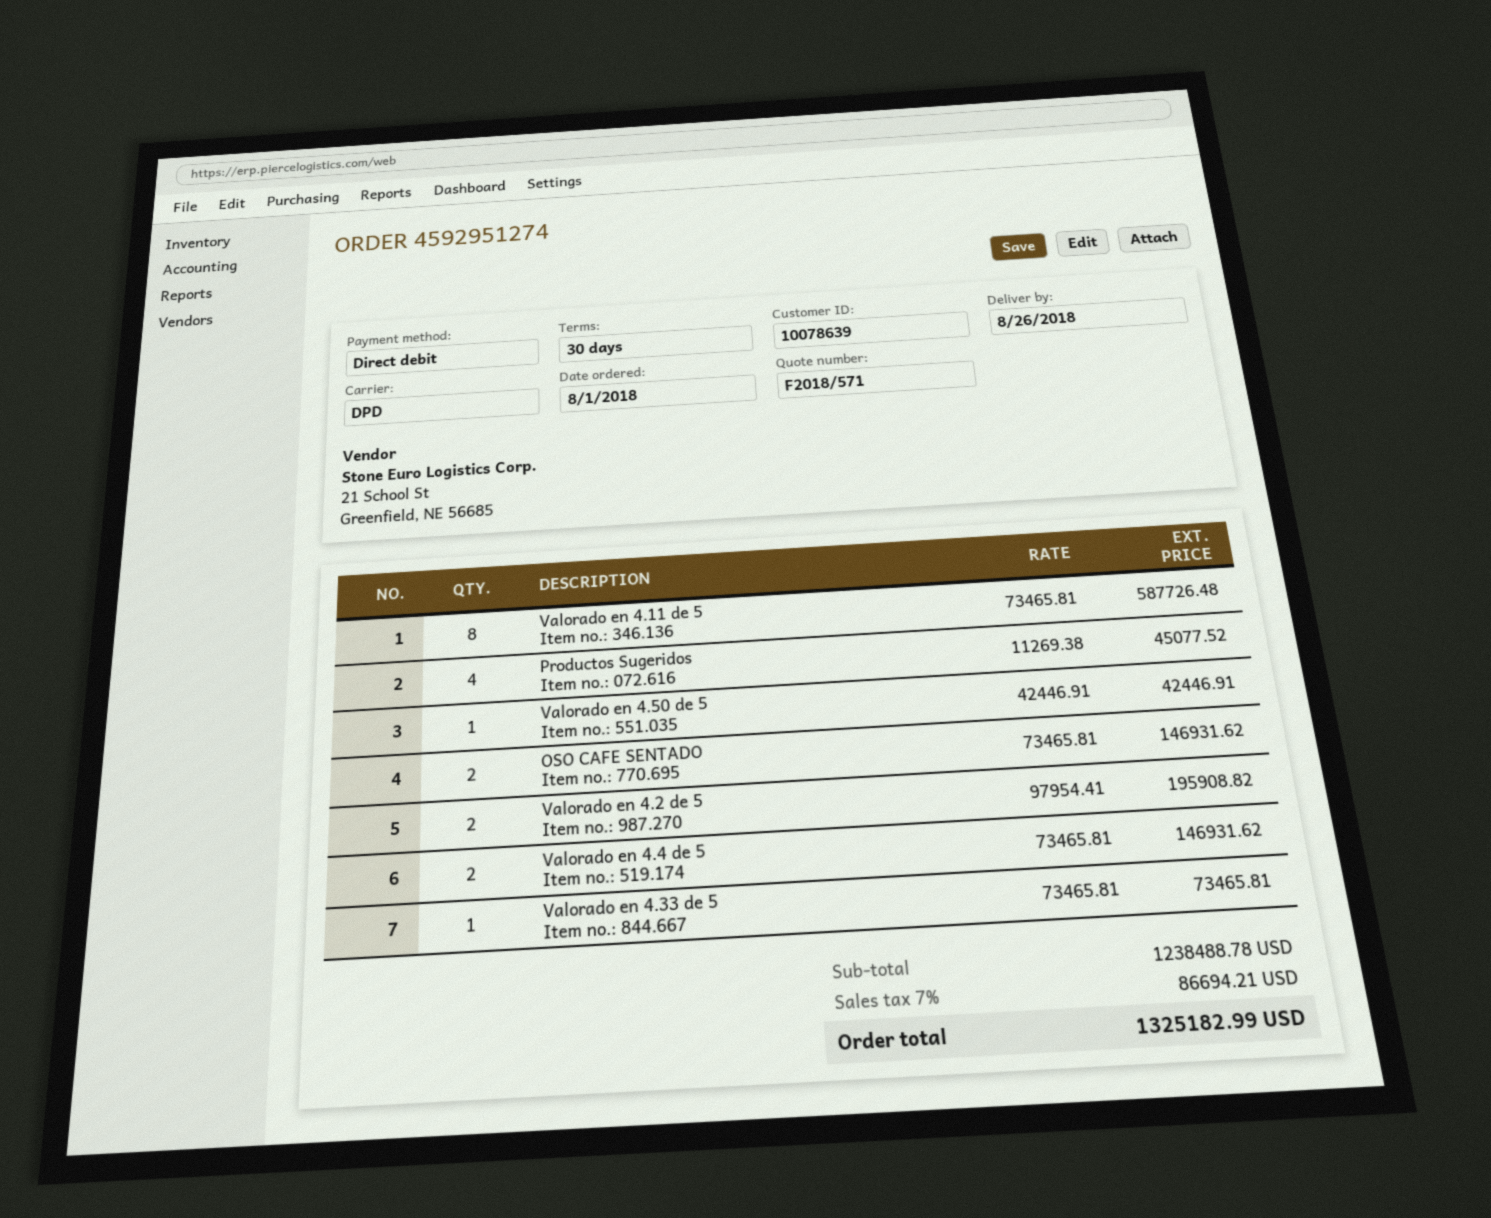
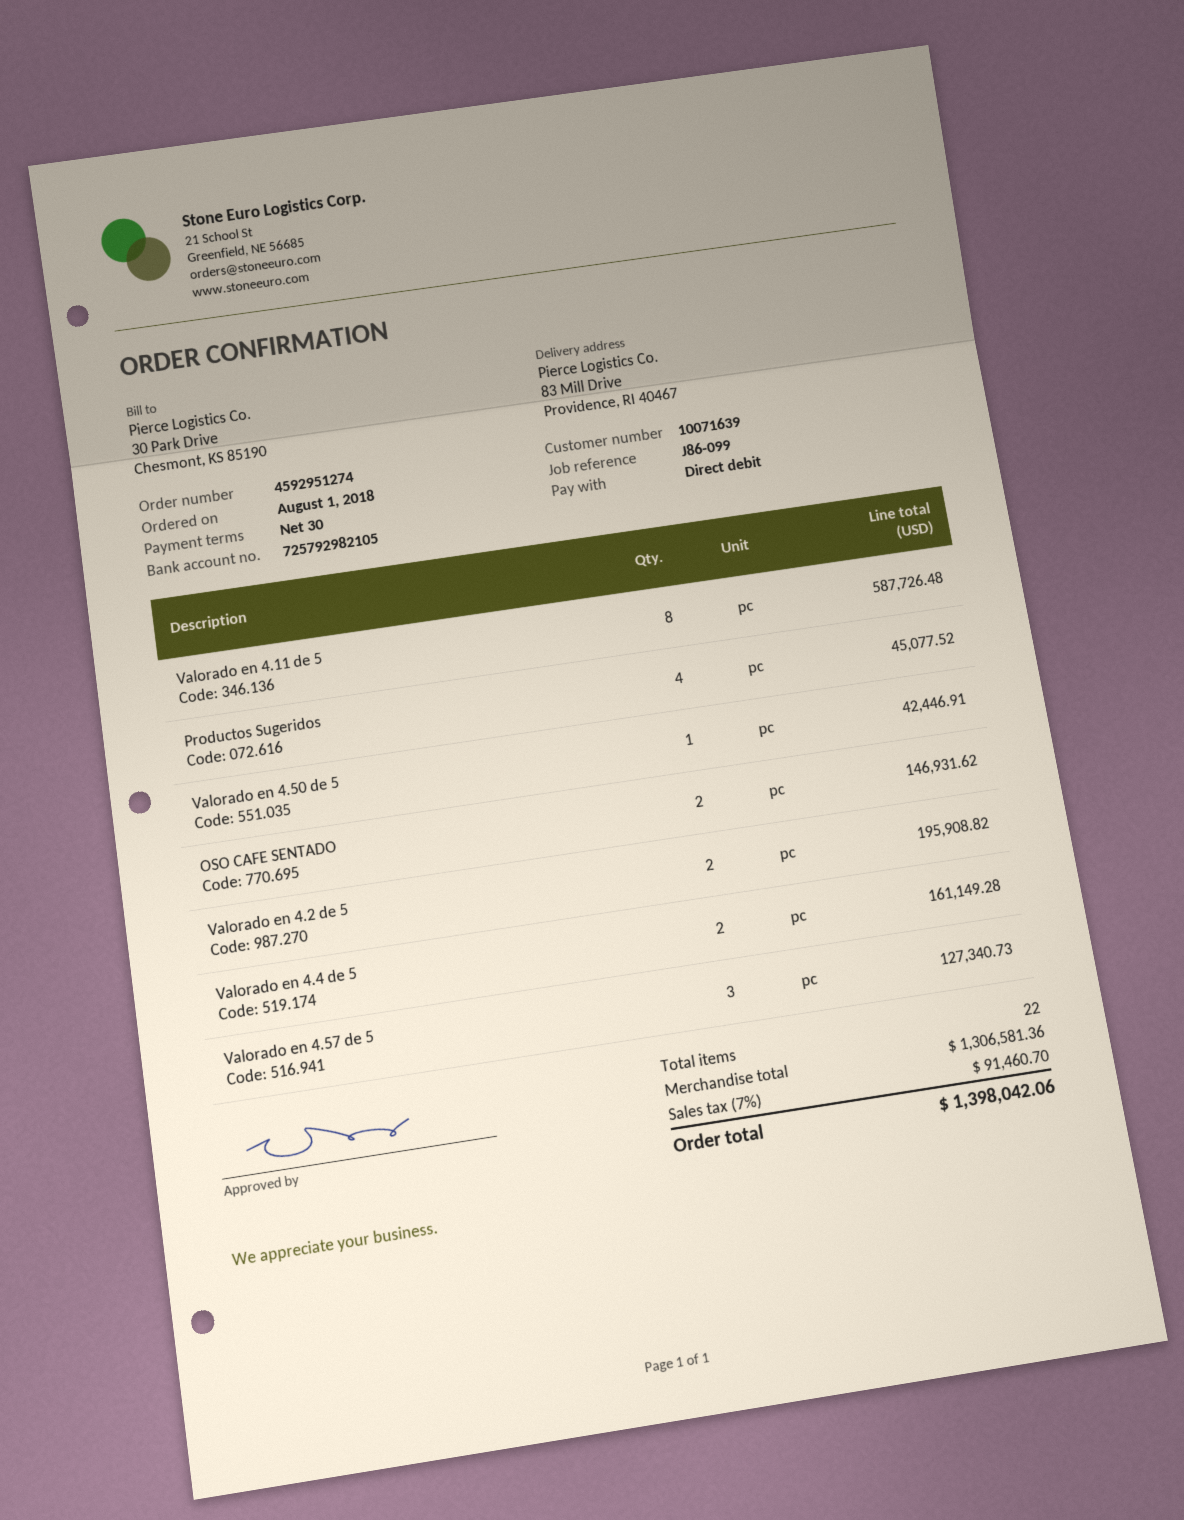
customer number: 10078639 -> 10071639
Valorado en 4.4 de 5: 2 for 146931.62 -> 2 for 161149.28
Valorado en 4.33 de 5: 1 for 73465.81 -> none
Valorado en 4.57 de 5: none -> 3 for 127340.73
subtotal: 1238488.78 -> 1306581.36
tax: 7% = 86694.21 -> 7% = 91460.70
total: 1325182.99 -> 1398042.06

